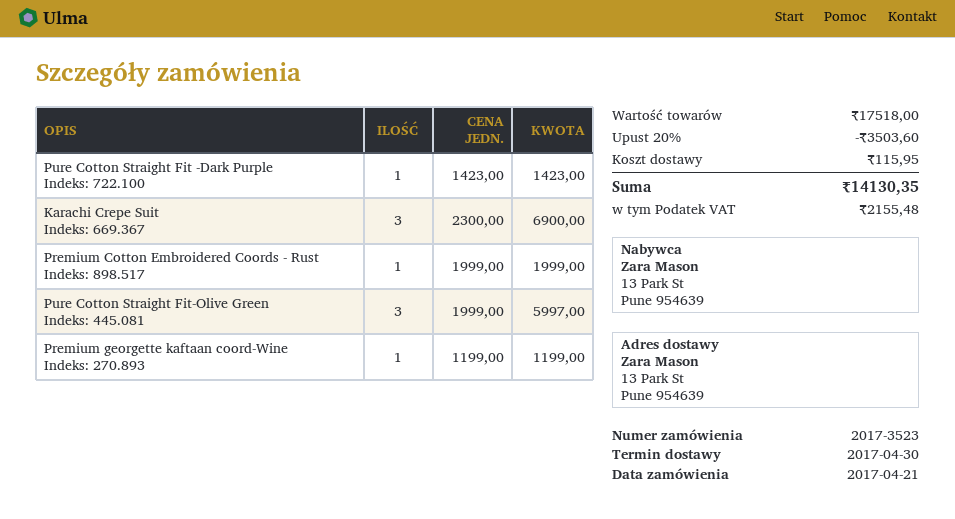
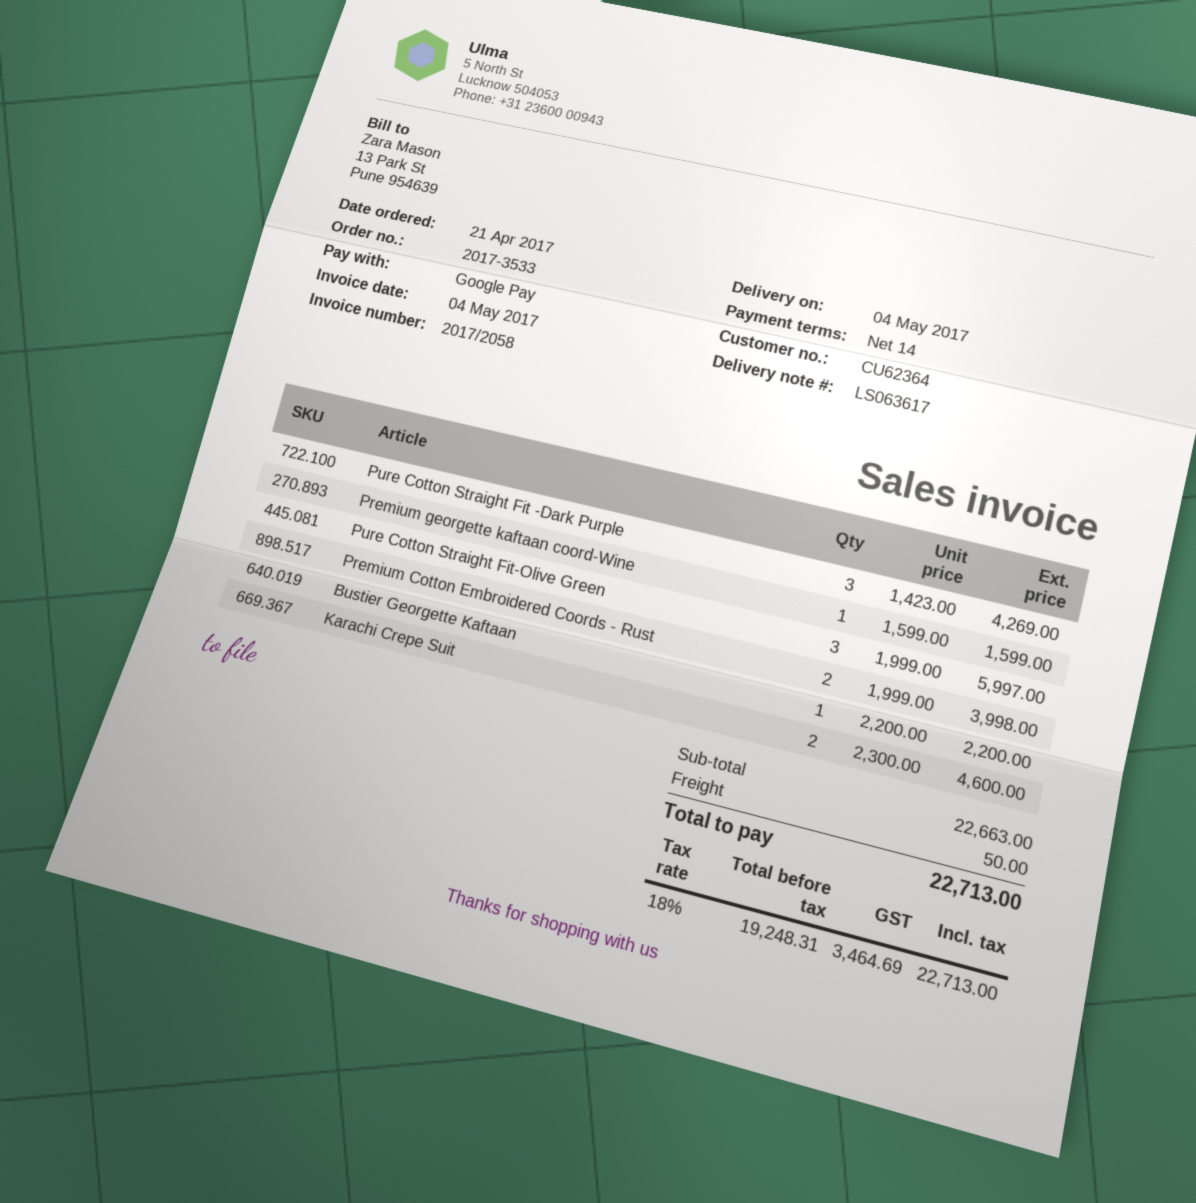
order number: 2017-3523 -> 2017-3533
delivery date: 2017-04-30 -> 2017-05-04
Pure Cotton Straight Fit -Dark Purple: 1 x 1423.00 = 1423.00 -> 3 x 1423.00 = 4269.00
Karachi Crepe Suit: 3 x 2300.00 = 6900.00 -> 2 x 2300.00 = 4600.00
Premium Cotton Embroidered Coords - Rust: 1 x 1999.00 = 1999.00 -> 2 x 1999.00 = 3998.00
Premium georgette kaftaan coord-Wine: 1 x 1199.00 = 1199.00 -> 1 x 1599.00 = 1599.00
Bustier Georgette Kaftaan: none -> 1 x 2200.00 = 2200.00
subtotal: 17518.00 -> 22663.00
discount: 20% = 3503.60 -> none
shipping: 115.95 -> 50.00
tax: 2155.48 -> 3464.69
total: 14130.35 -> 22713.00

